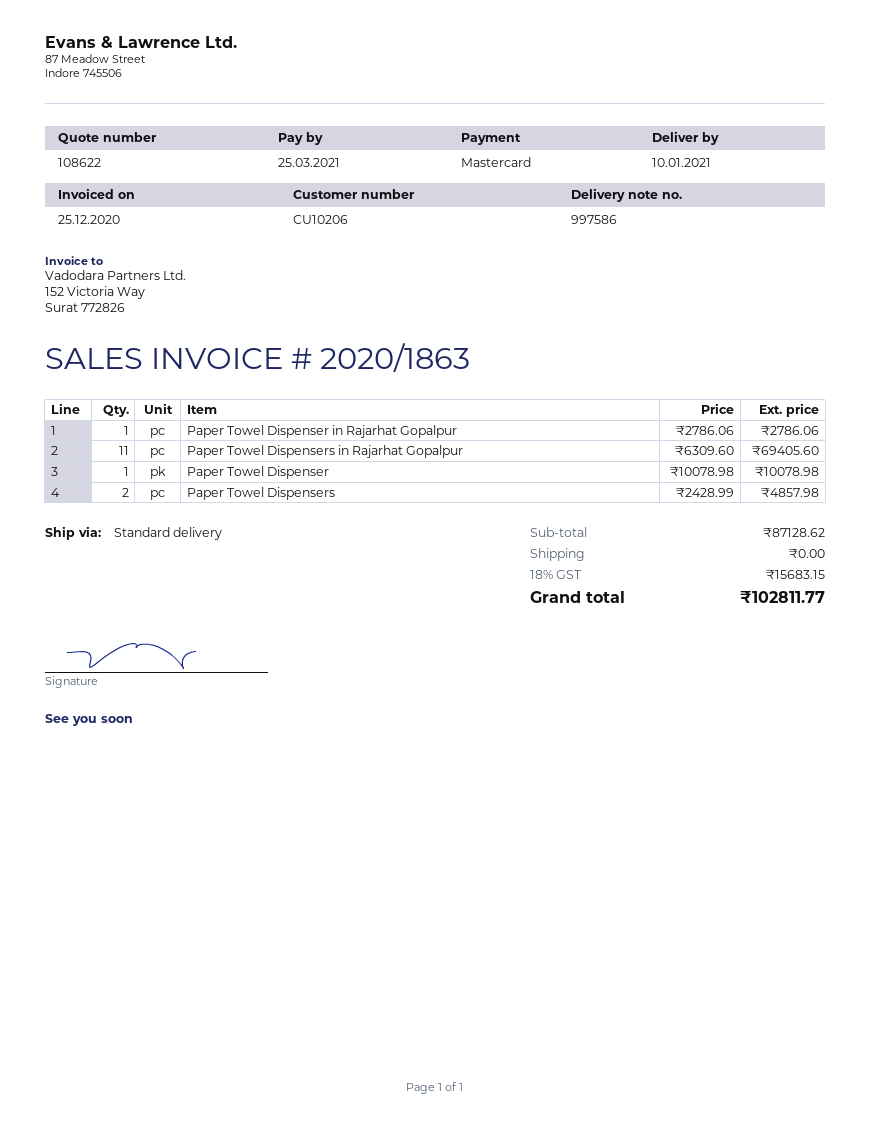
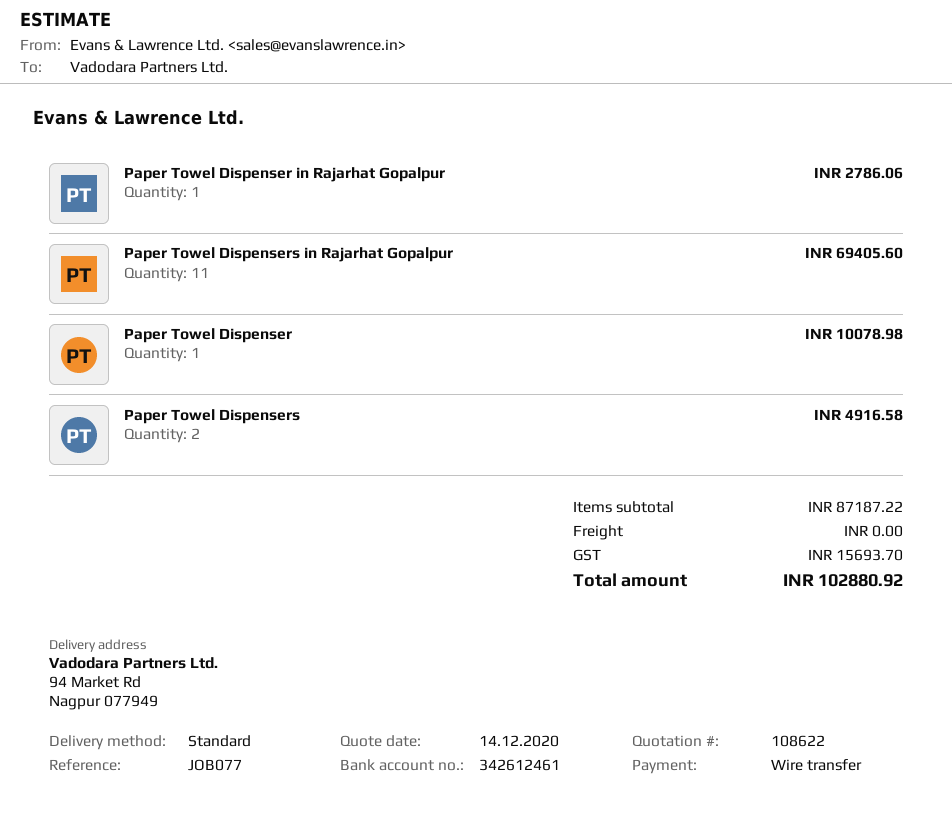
payment method: Mastercard -> bank transfer
Paper Towel Dispensers: 2 for 4857.98 -> 2 for 4916.58
subtotal: 87128.62 -> 87187.22
tax: 15683.15 -> 15693.70
total: 102811.77 -> 102880.92

